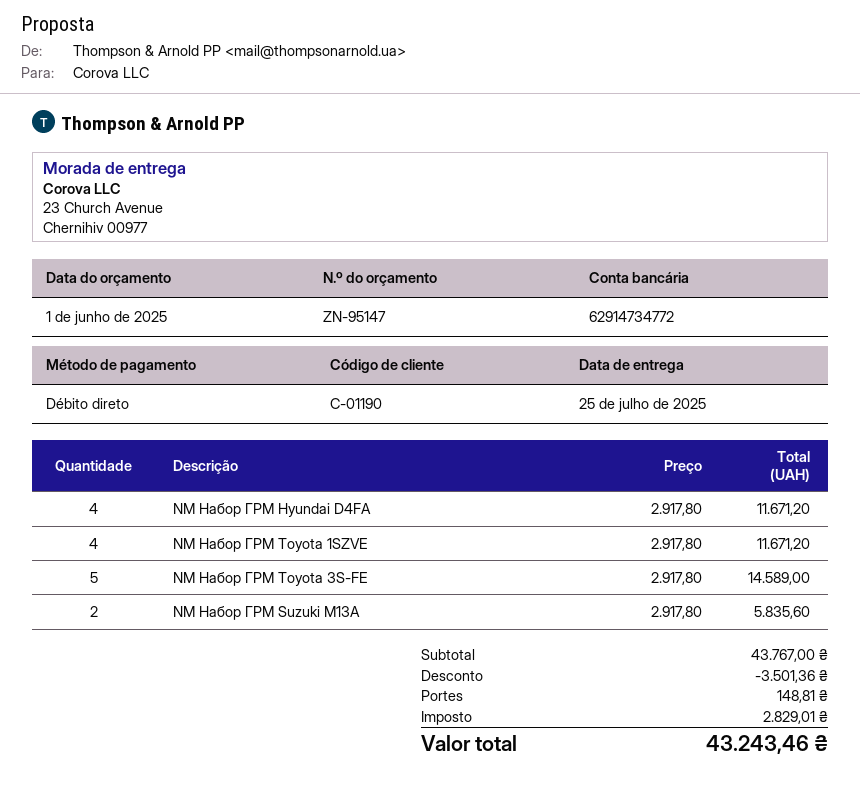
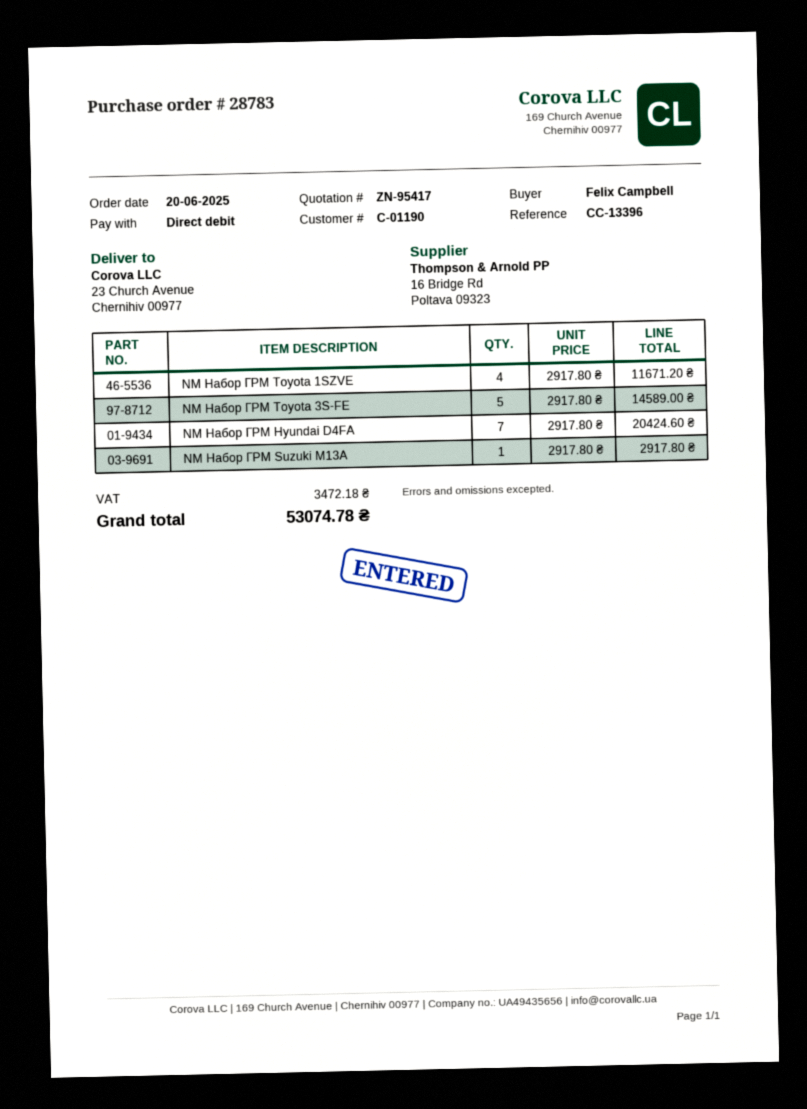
quote number: ZN-95147 -> ZN-95417
NM Набор ГРМ Hyundai D4FA: 4 x 2917.80 = 11671.20 -> 7 x 2917.80 = 20424.60
NM Набор ГРМ Suzuki M13A: 2 x 2917.80 = 5835.60 -> 1 x 2917.80 = 2917.80
discount: 3501.36 -> none
shipping: 148.81 -> none
tax: 2829.01 -> 3472.18
total: 43243.46 -> 53074.78

